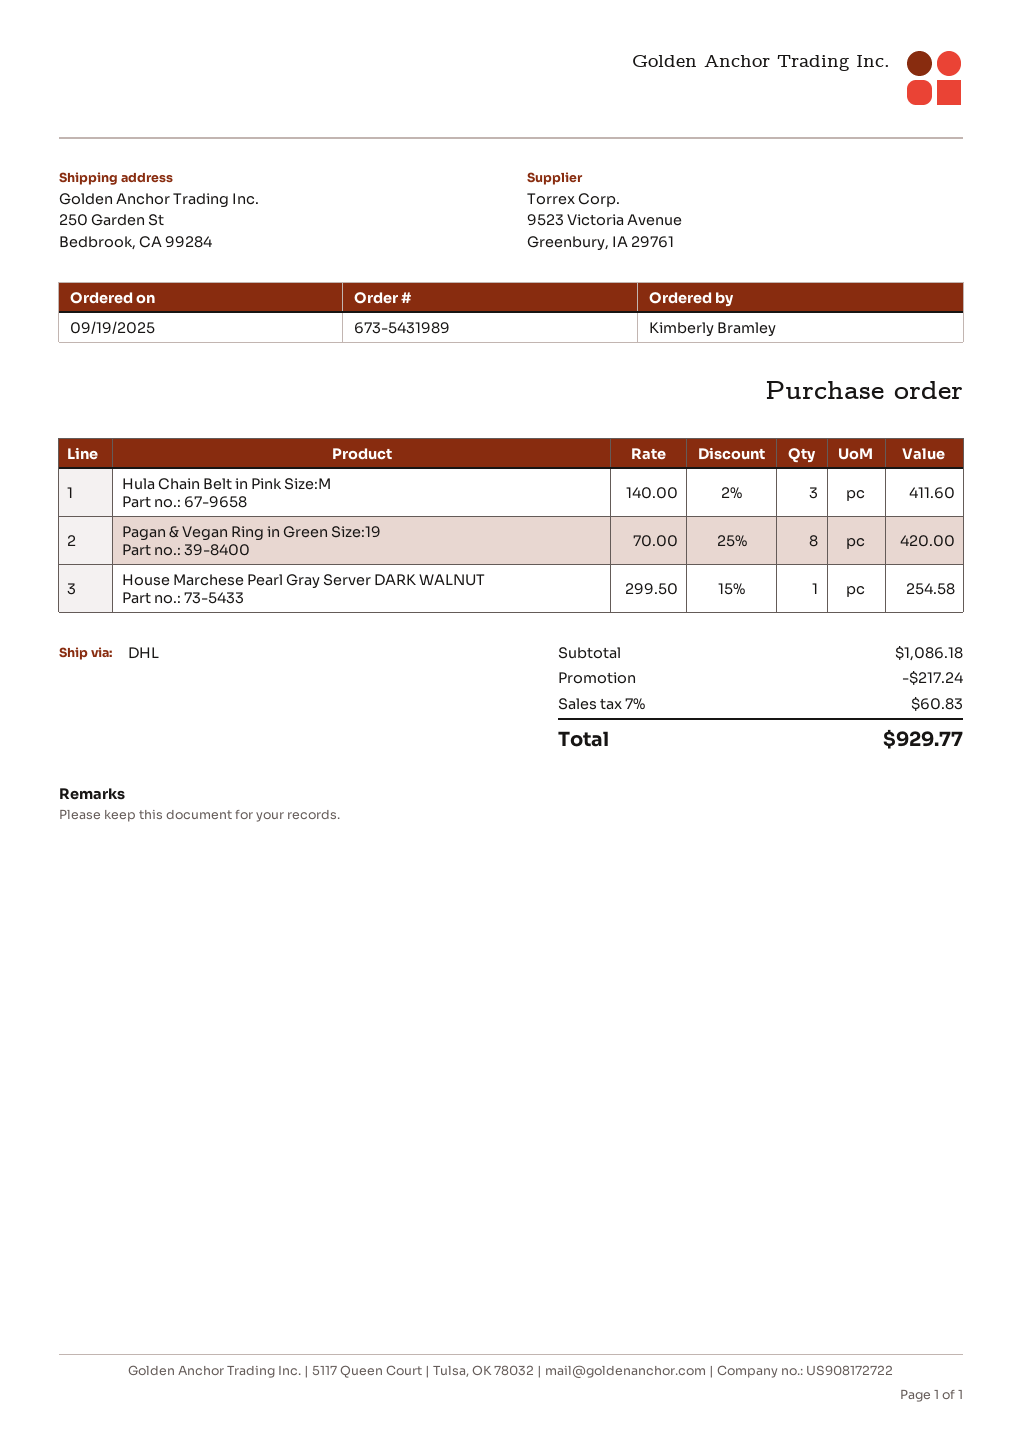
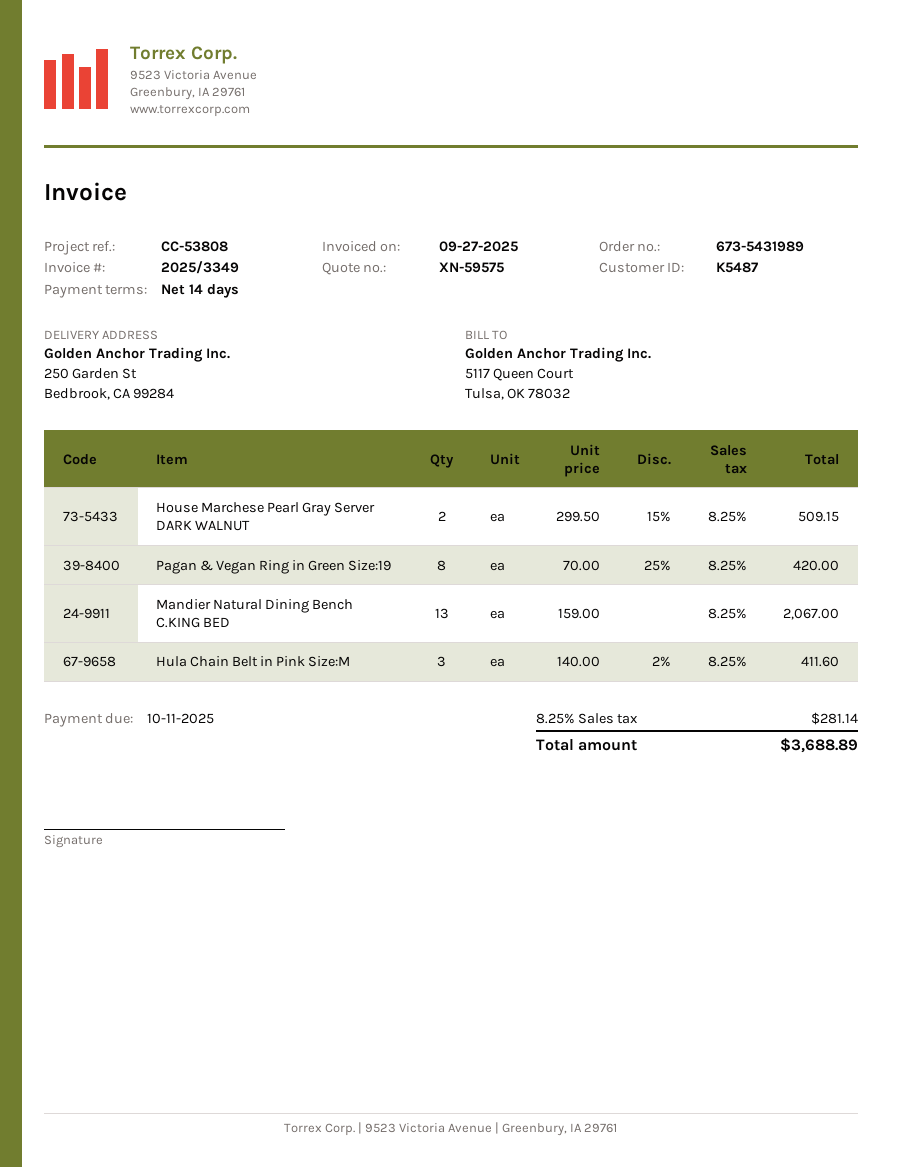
House Marchese Pearl Gray Server DARK WALNUT: 1 x 299.50 - 15% = 254.58 -> 2 x 299.50 - 15% = 509.15
Mandier Natural Dining Bench C.KING BED: none -> 13 x 159.00 = 2067.00
discount: 217.24 -> none
tax: 7% = 60.83 -> 8.25% = 281.14
total: 929.77 -> 3688.89

